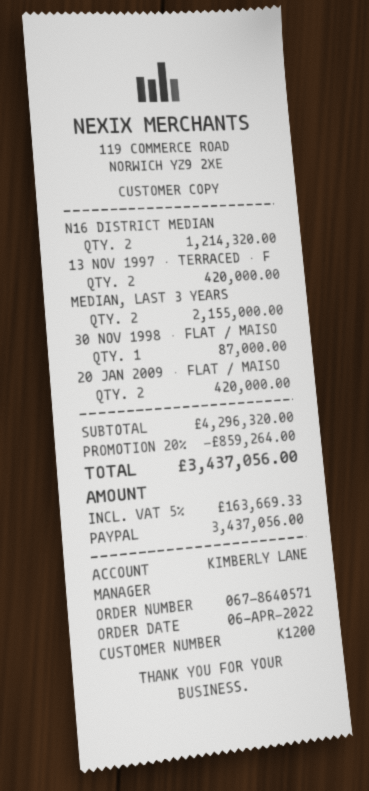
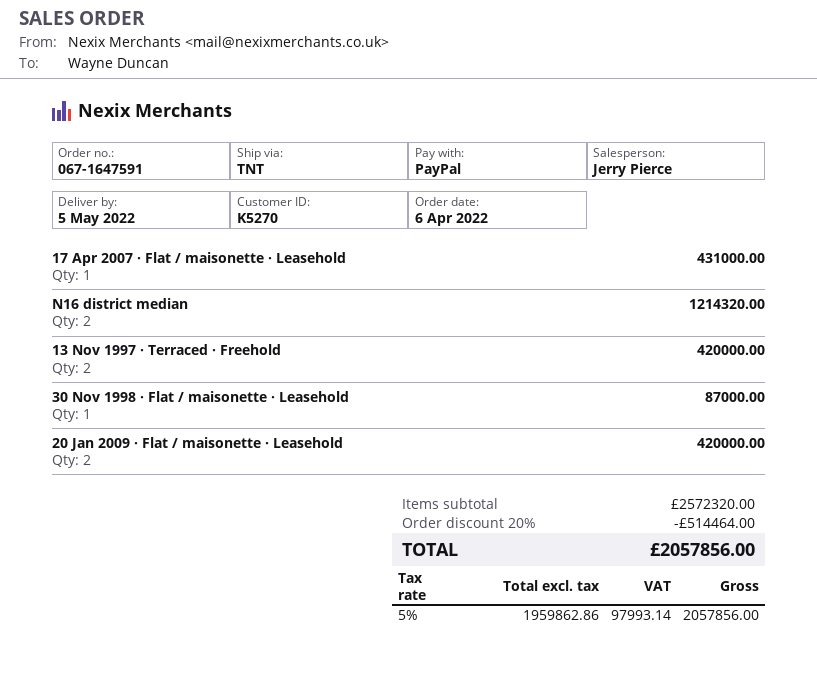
order number: 067-8640571 -> 067-1647591
customer number: K1200 -> K5270
sales rep: KIMBERLY LANE -> Jerry Pierce
MEDIAN, LAST 3 YEARS: 2 for 2155000.00 -> none
17 Apr 2007 · Flat / maisonette · Leasehold: none -> 1 for 431000.00
subtotal: 4296320.00 -> 2572320.00
discount: 20% = 859264.00 -> 20% = 514464.00
tax: 5% = 163669.33 -> 5% = 97993.14
total: 3437056.00 -> 2057856.00

